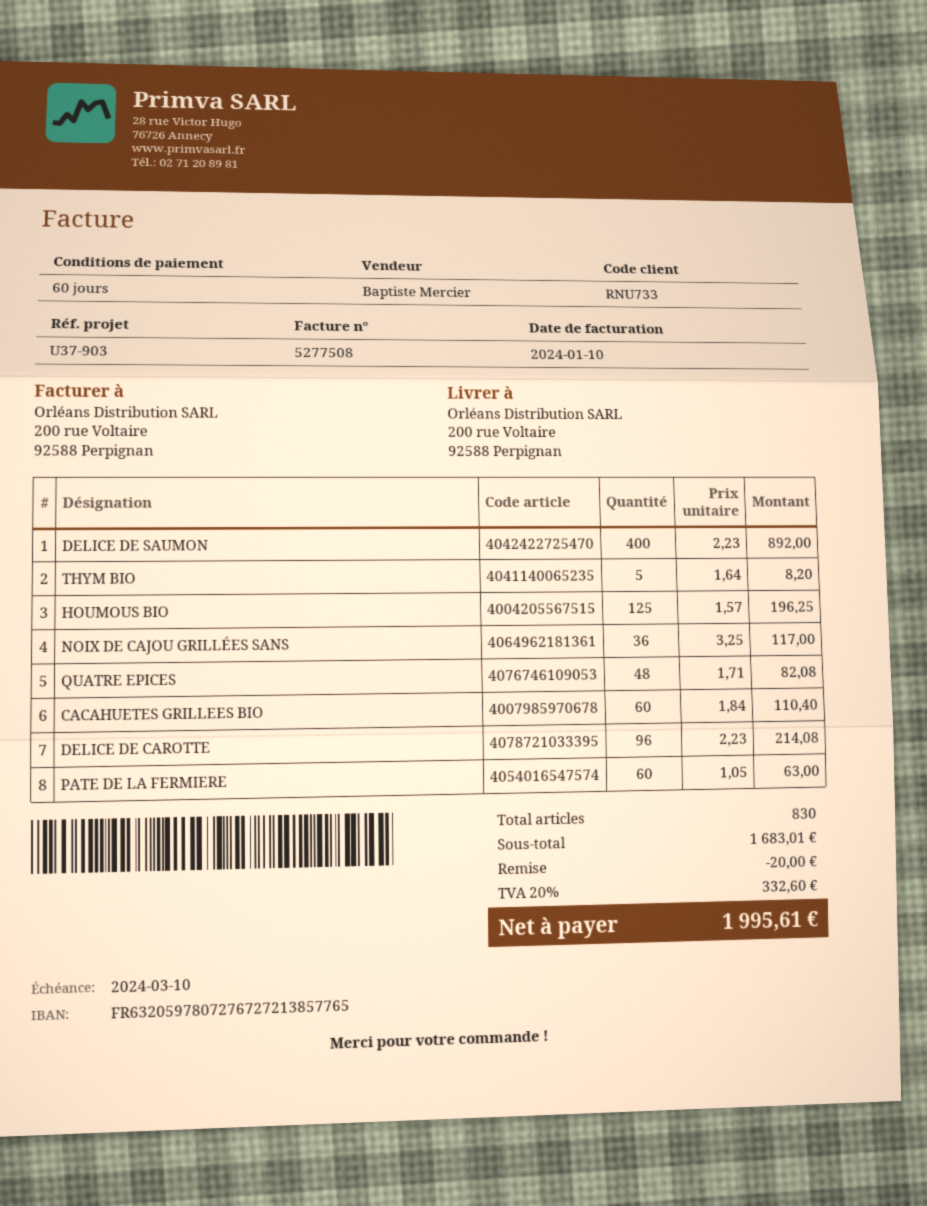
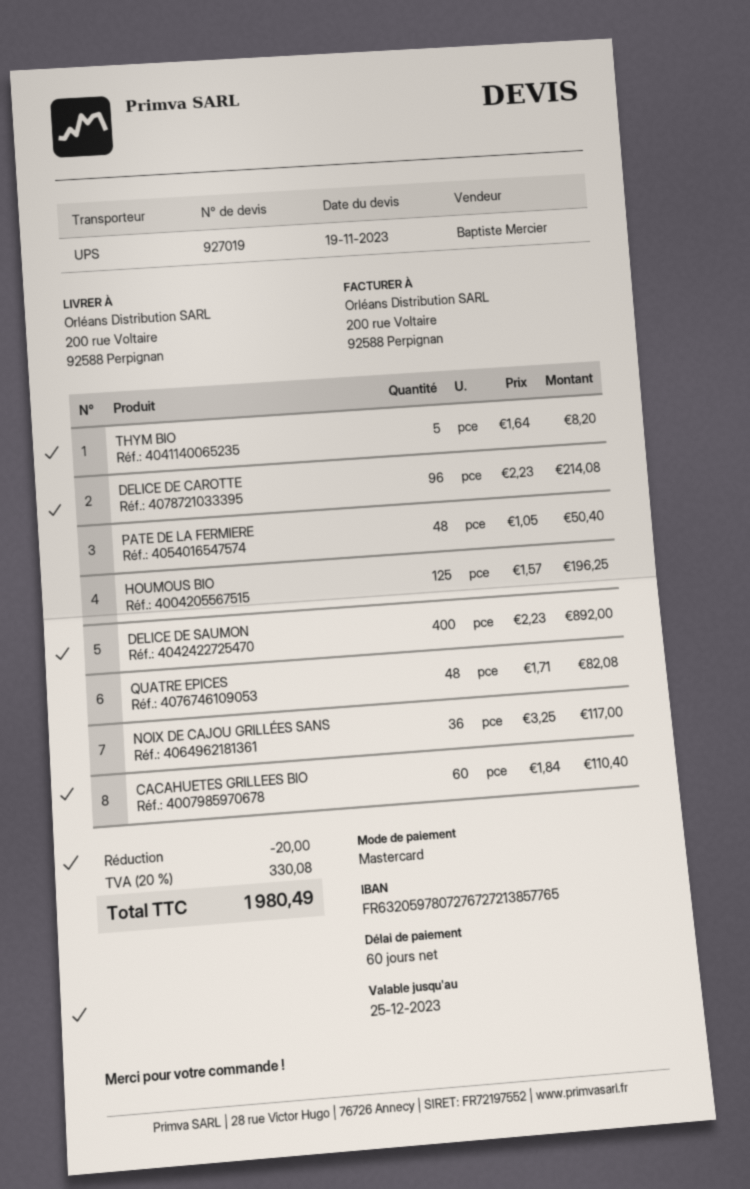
PATE DE LA FERMIERE: 60 x 1.05 = 63.00 -> 48 x 1.05 = 50.40
tax: 20% = 332.60 -> 20% = 330.08
total: 1995.61 -> 1980.49

